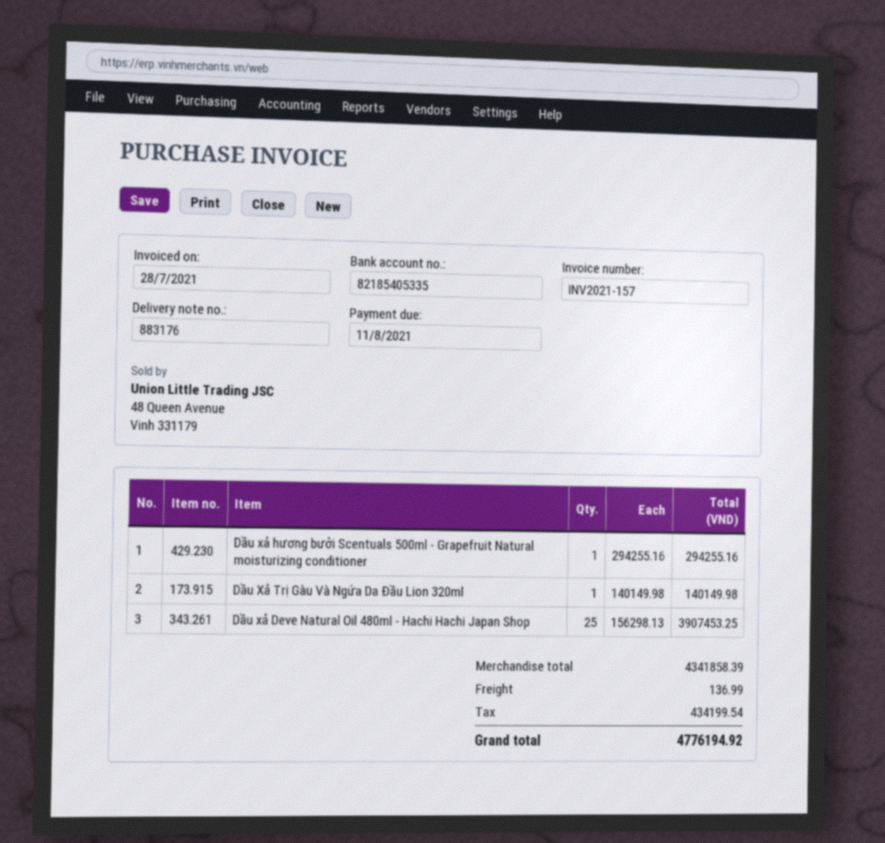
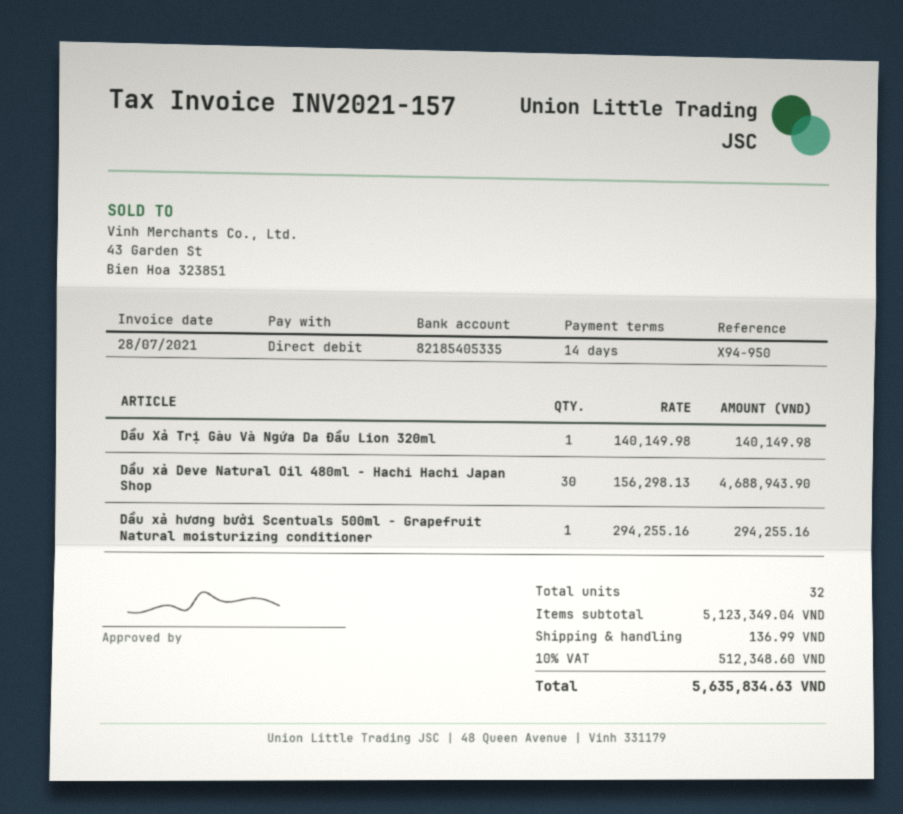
Dầu xả Deve Natural Oil 480ml - Hachi Hachi Japan Shop: 25 x 156298.13 = 3907453.25 -> 30 x 156298.13 = 4688943.90
subtotal: 4341858.39 -> 5123349.04
tax: 434199.54 -> 512348.60
total: 4776194.92 -> 5635834.63

